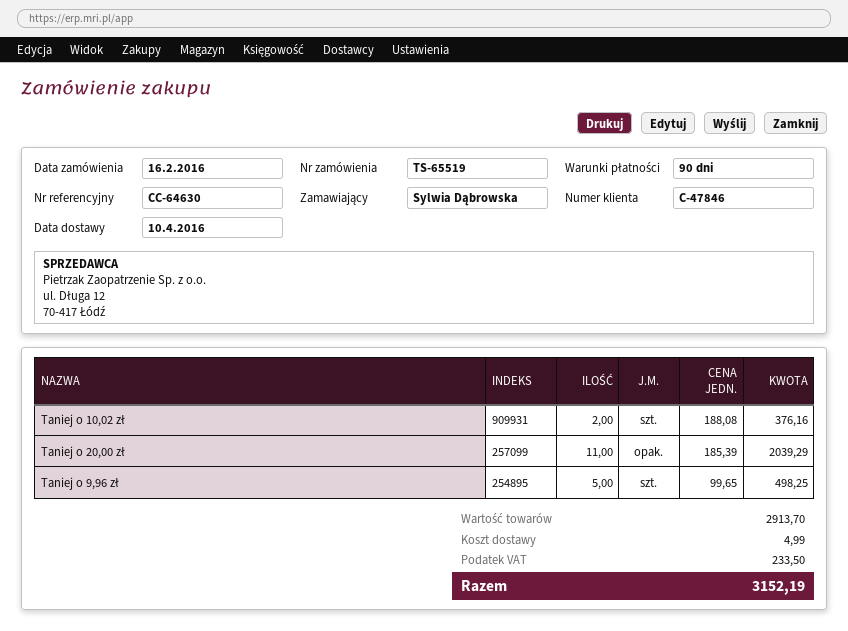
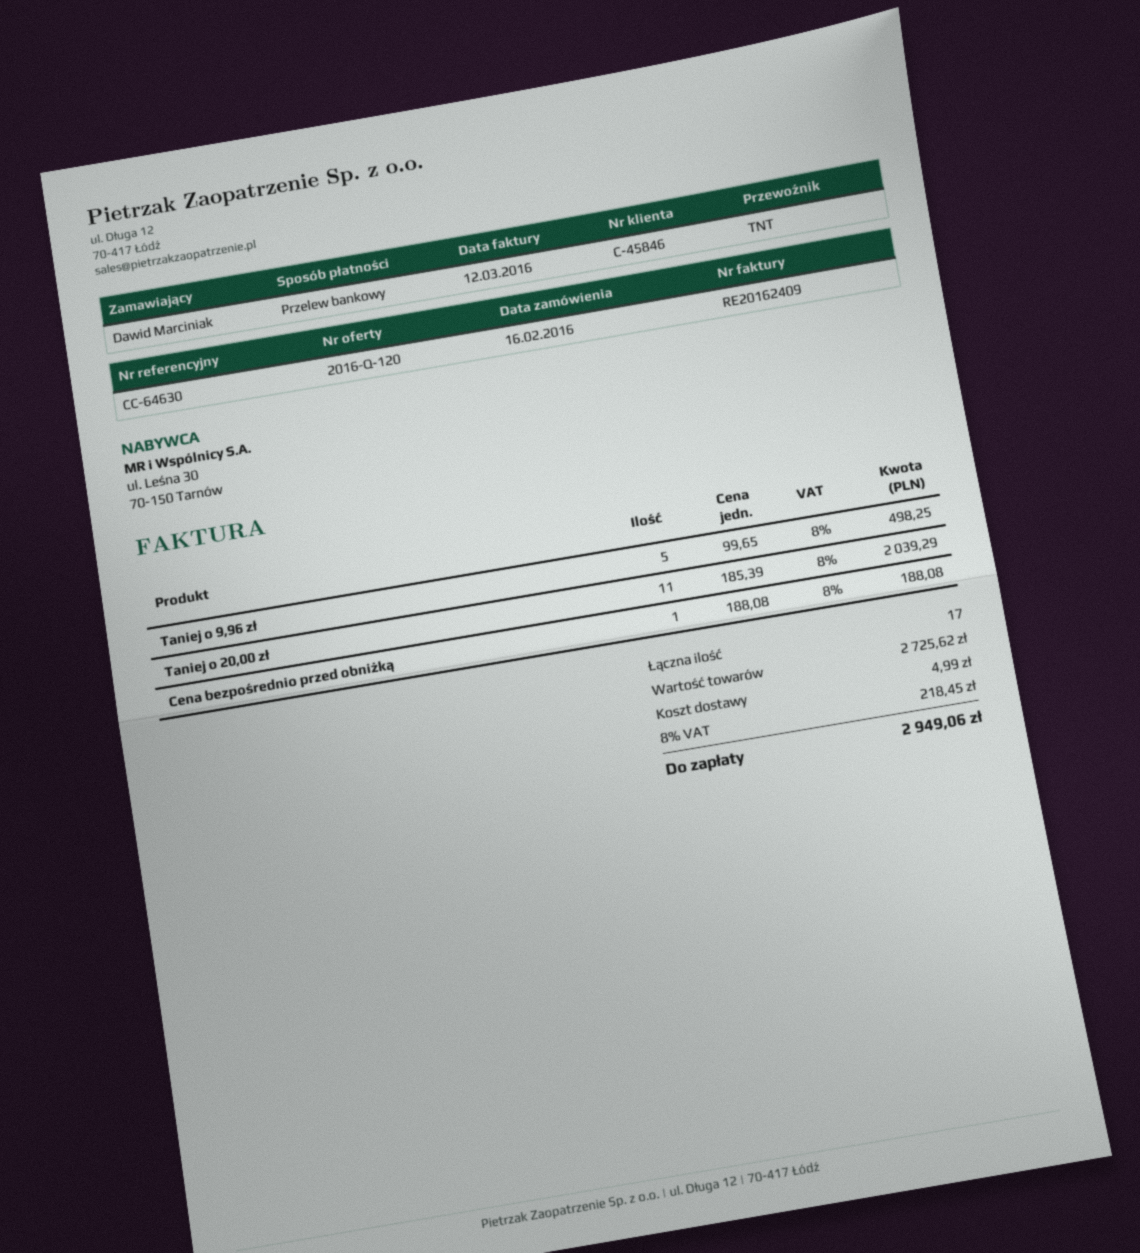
customer number: C-47846 -> C-45846
ordered by: Sylwia Dąbrowska -> Dawid Marciniak
Taniej o 10,02 zł: 2 x 188.08 = 376.16 -> none
Cena bezpośrednio przed obniżką: none -> 1 x 188.08 = 188.08
subtotal: 2913.70 -> 2725.62
tax: 233.50 -> 218.45
total: 3152.19 -> 2949.06

